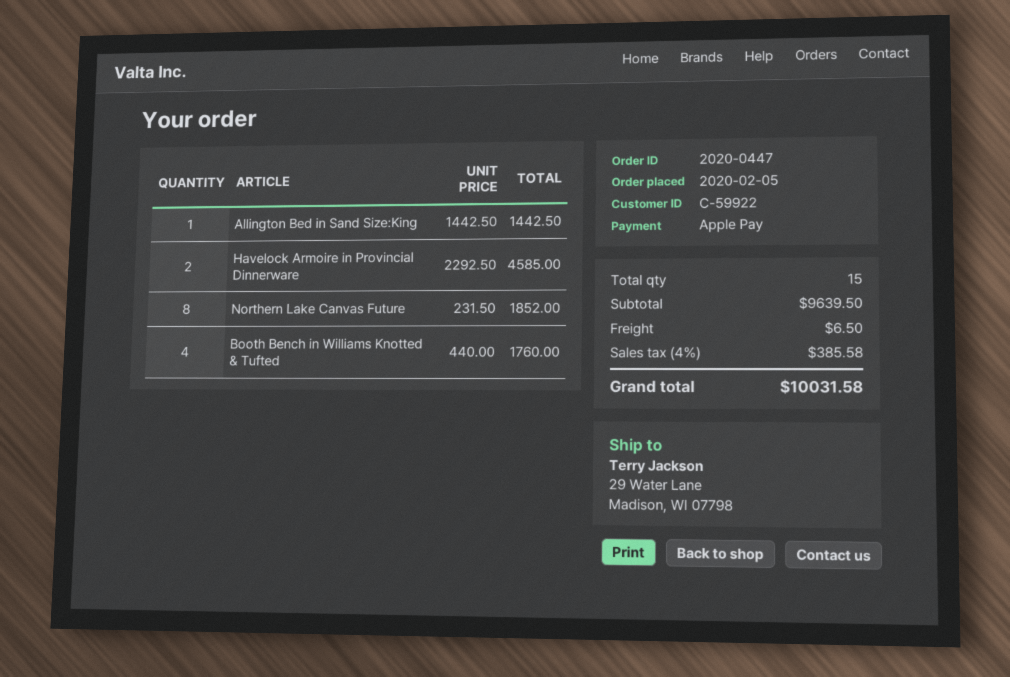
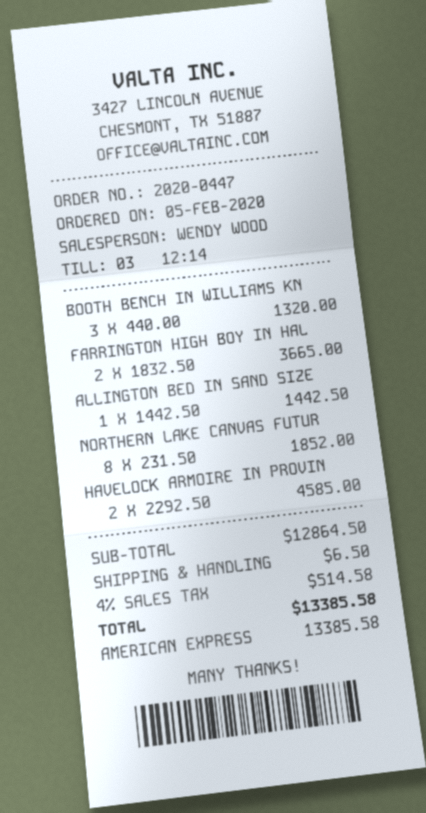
payment method: Apple Pay -> American Express
Booth Bench in Williams Knotted & Tufted: 4 x 440.00 = 1760.00 -> 3 x 440.00 = 1320.00
FARRINGTON HIGH BOY IN HAL: none -> 2 x 1832.50 = 3665.00
subtotal: 9639.50 -> 12864.50
tax: 4% = 385.58 -> 4% = 514.58
total: 10031.58 -> 13385.58

